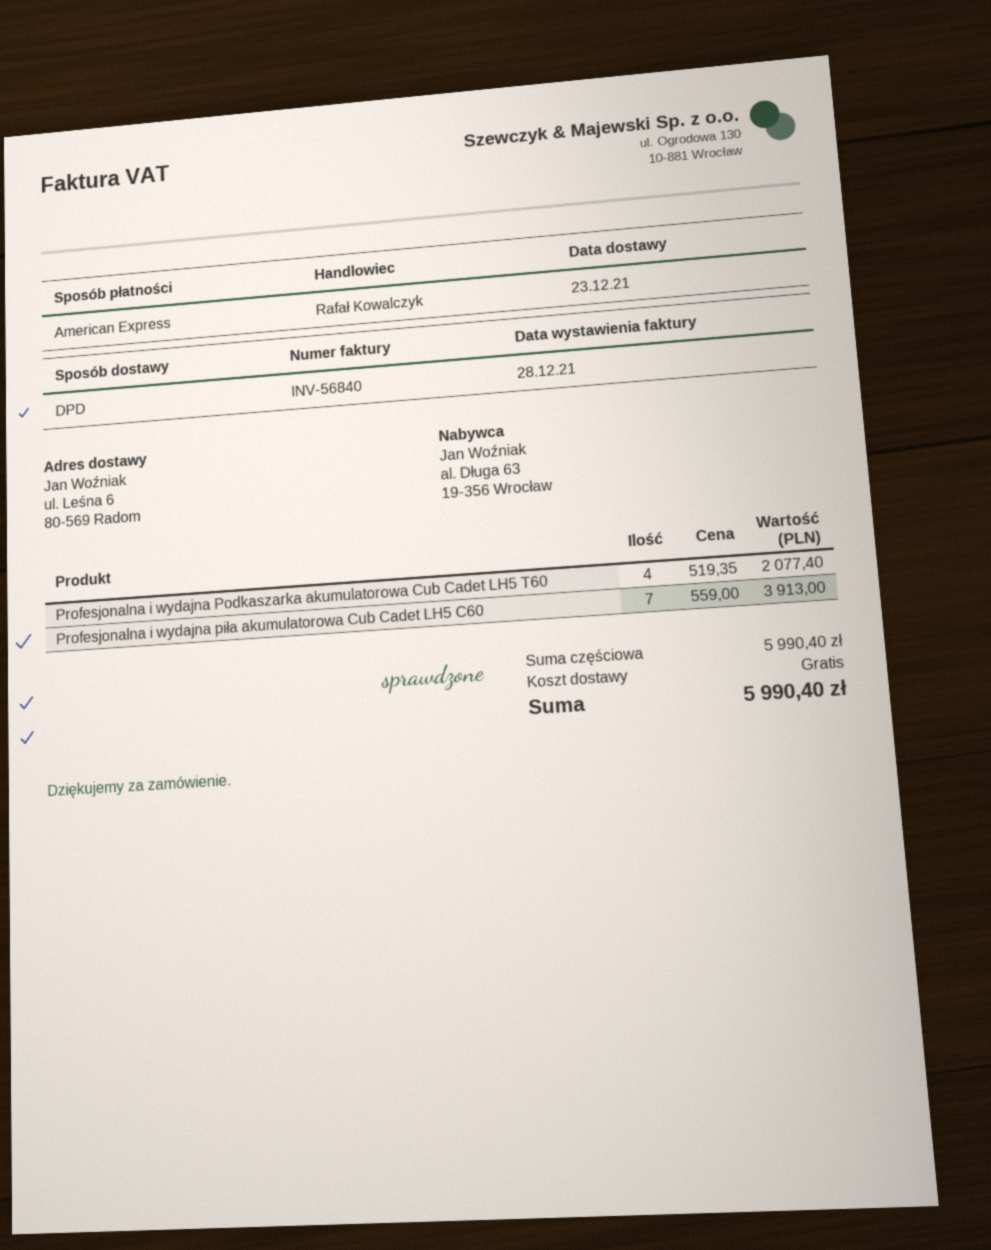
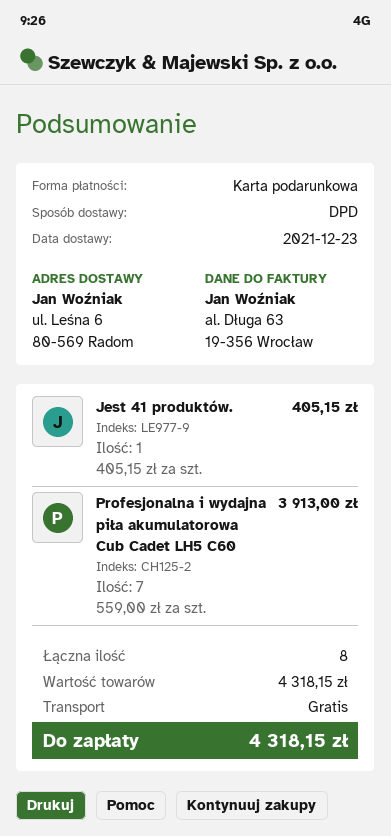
payment method: American Express -> gift card
Profesjonalna i wydajna Podkaszarka akumulatorowa Cub Cadet LH5 T60: 4 x 519.35 = 2077.40 -> none
Jest 41 produktów.: none -> 1 x 405.15 = 405.15
subtotal: 5990.40 -> 4318.15
total: 5990.40 -> 4318.15

